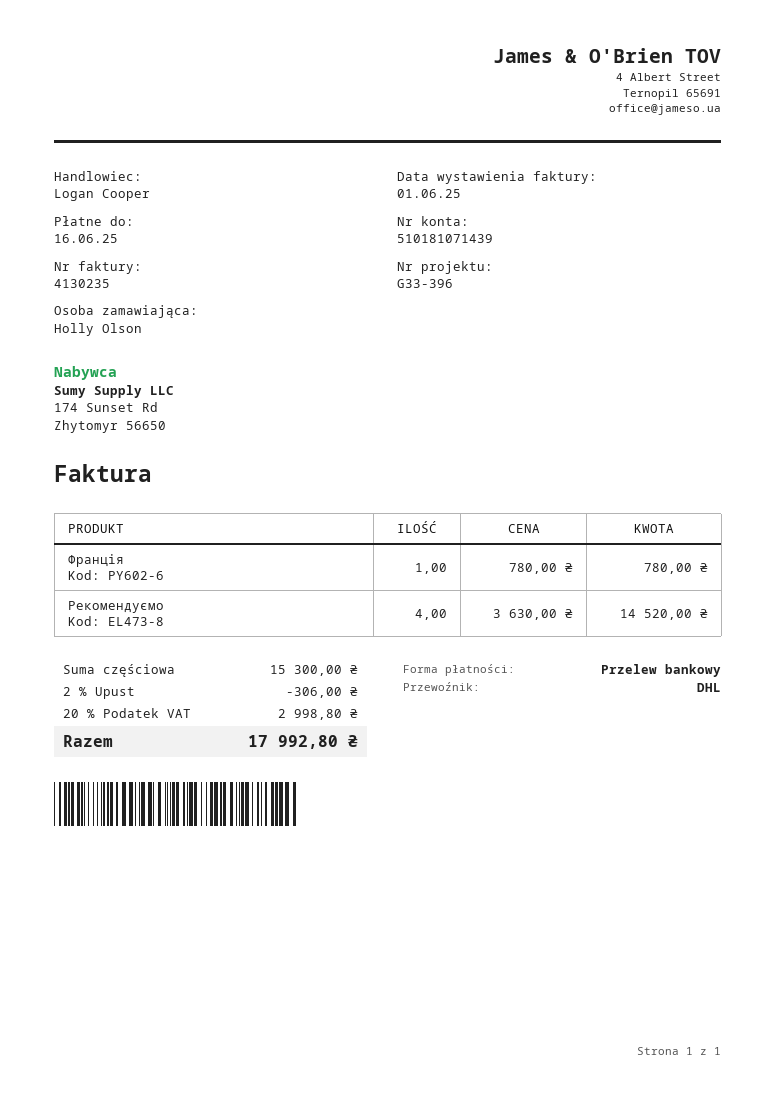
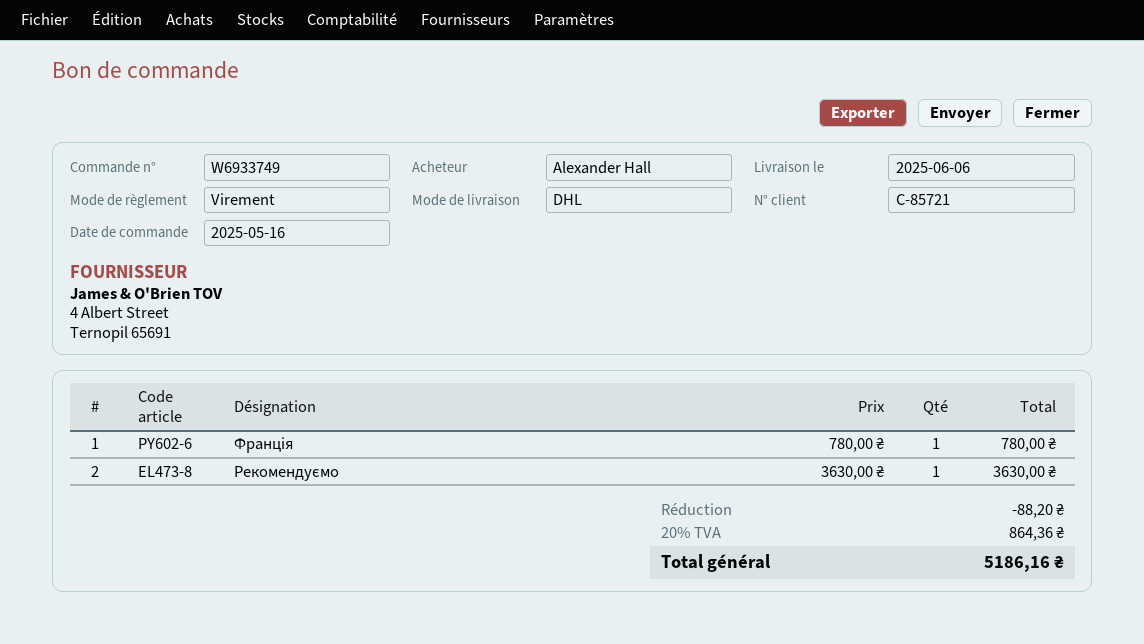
ordered by: Holly Olson -> Alexander Hall
Рекомендуємо: 4 x 3630.00 = 14520.00 -> 1 x 3630.00 = 3630.00
discount: 306.00 -> 88.20
tax: 20% = 2998.80 -> 20% = 864.36
total: 17992.80 -> 5186.16

